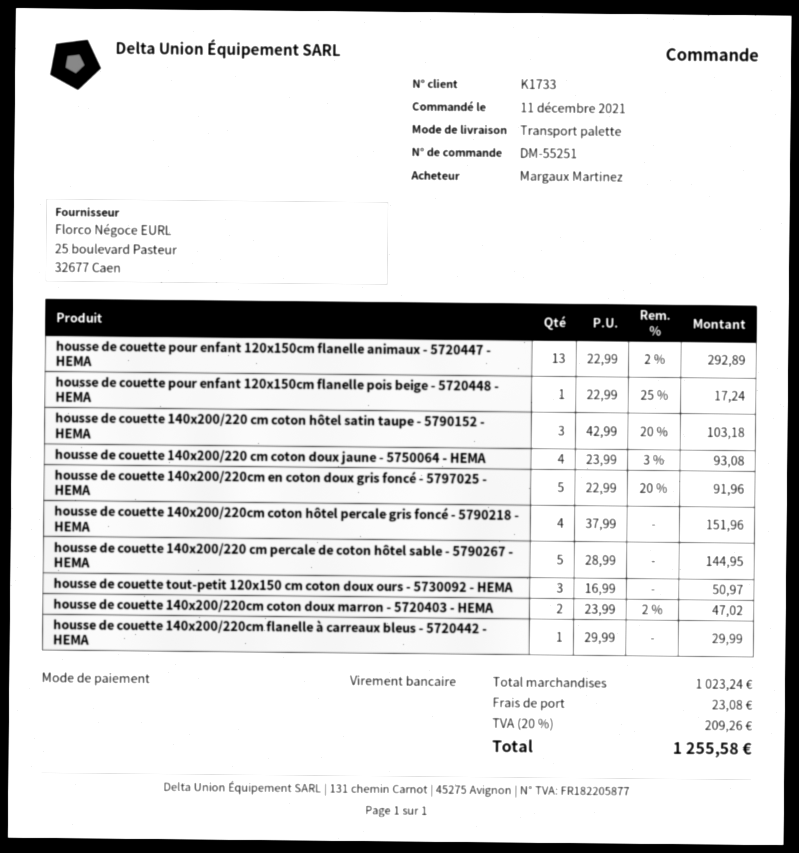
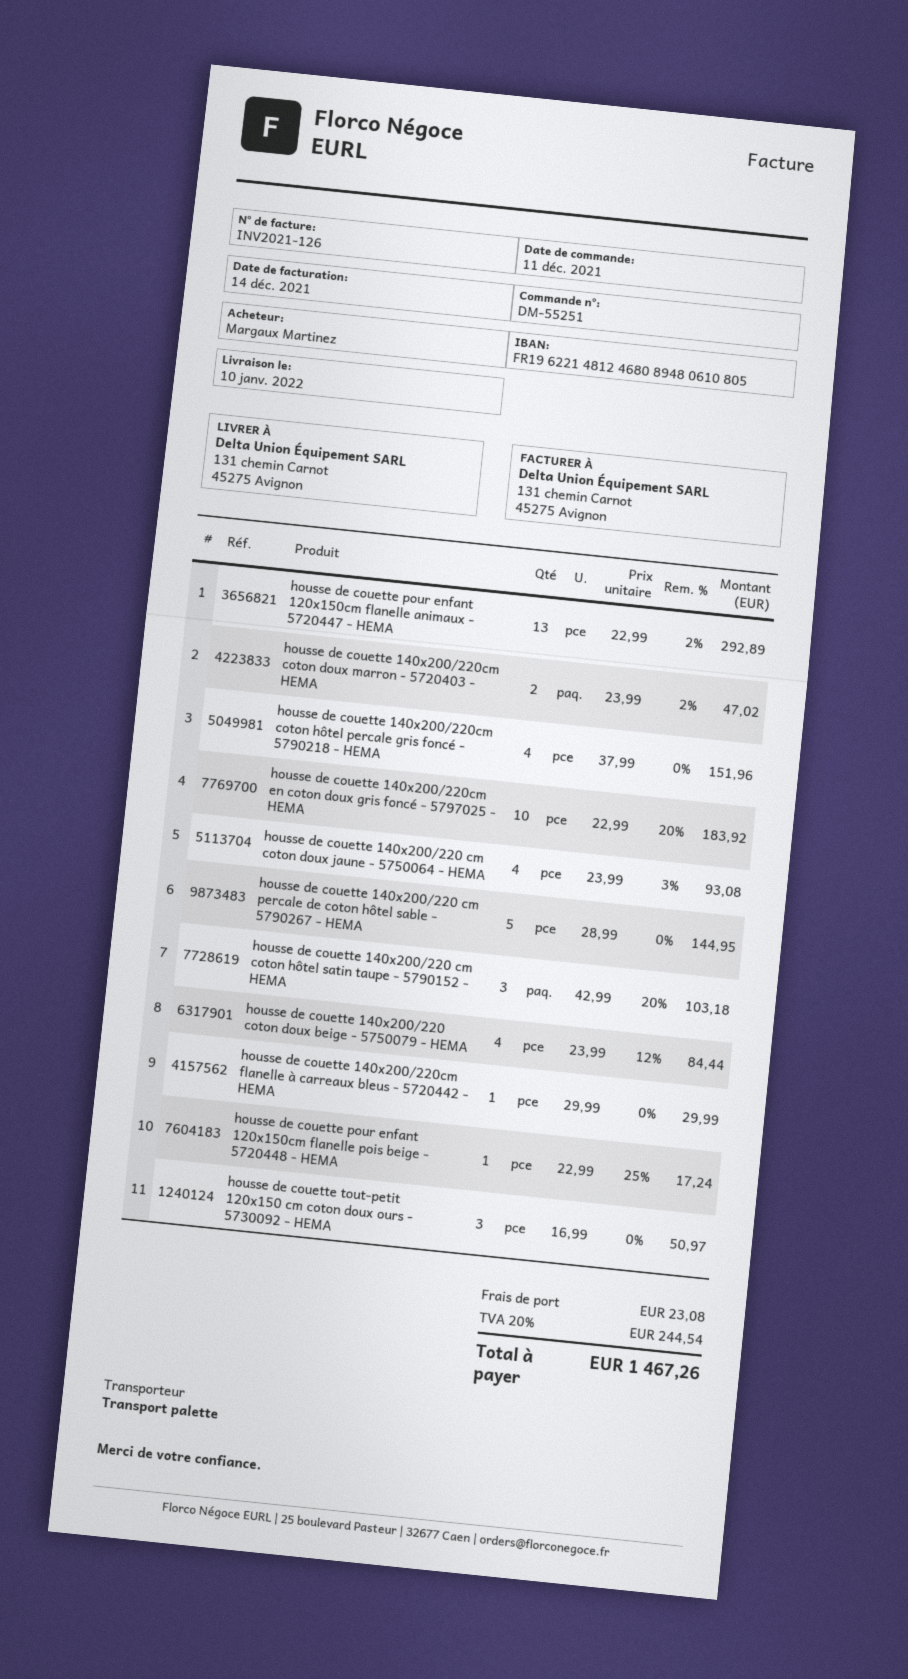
housse de couette 140x200/220cm en coton doux gris foncé - 5797025 - HEMA: 5 x 22.99 - 20% = 91.96 -> 10 x 22.99 - 20% = 183.92
housse de couette 140x200/220 coton doux beige - 5750079 - HEMA: none -> 4 x 23.99 - 12% = 84.44
tax: 20% = 209.26 -> 20% = 244.54
total: 1255.58 -> 1467.26

